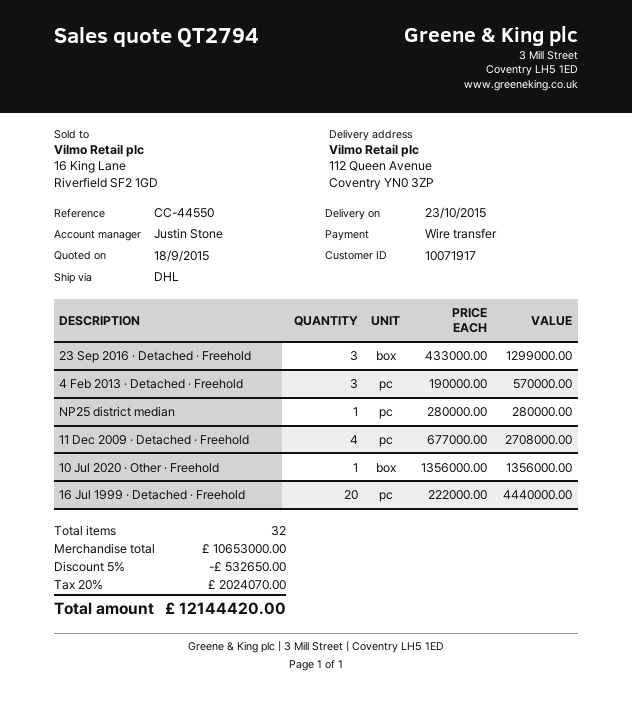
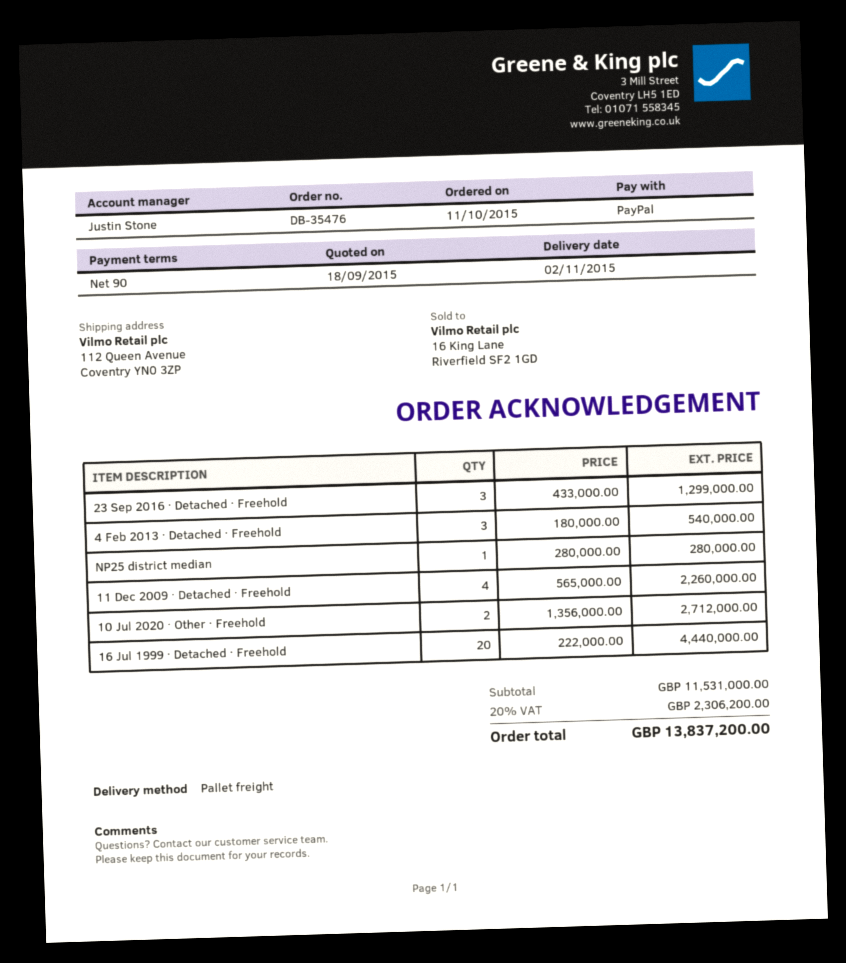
delivery date: 2015-10-23 -> 2015-11-02
payment method: bank transfer -> PayPal
shipping method: DHL -> pallet freight
4 Feb 2013 · Detached · Freehold: 3 x 190000.00 = 570000.00 -> 3 x 180000.00 = 540000.00
11 Dec 2009 · Detached · Freehold: 4 x 677000.00 = 2708000.00 -> 4 x 565000.00 = 2260000.00
10 Jul 2020 · Other · Freehold: 1 x 1356000.00 = 1356000.00 -> 2 x 1356000.00 = 2712000.00
subtotal: 10653000.00 -> 11531000.00
discount: 5% = 532650.00 -> none
tax: 20% = 2024070.00 -> 20% = 2306200.00
total: 12144420.00 -> 13837200.00

